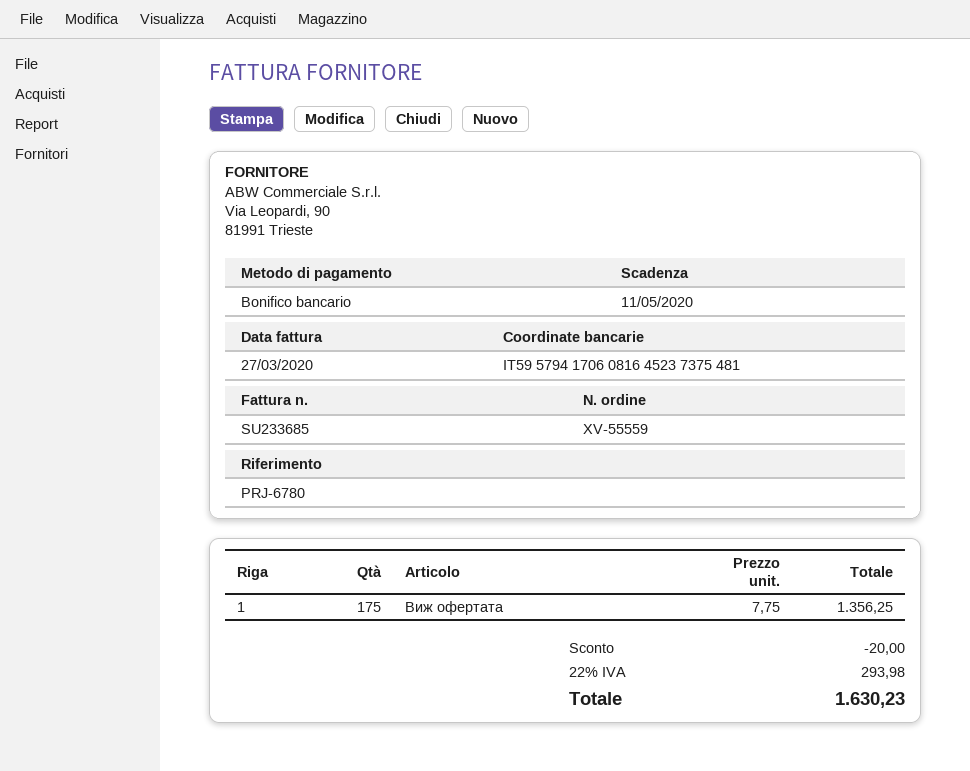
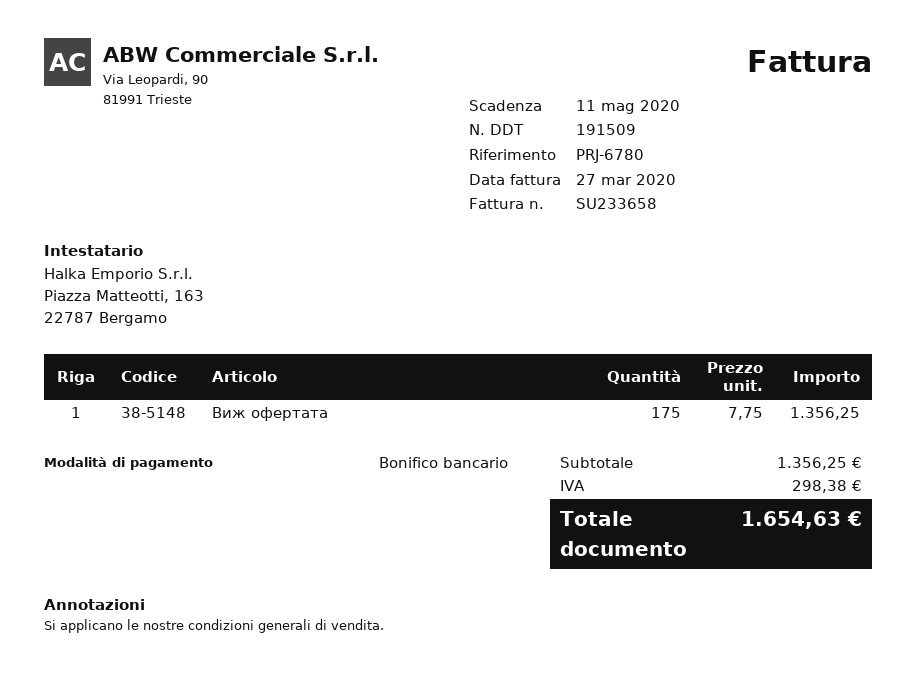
invoice number: SU233685 -> SU233658
discount: 20.00 -> none
tax: 293.98 -> 298.38
total: 1630.23 -> 1654.63

